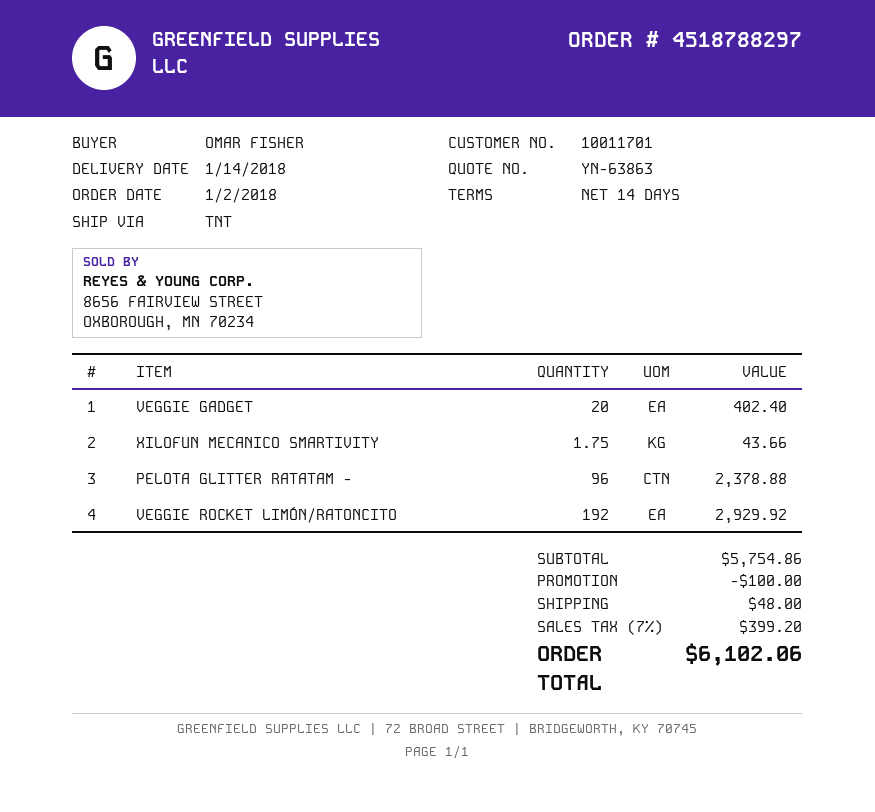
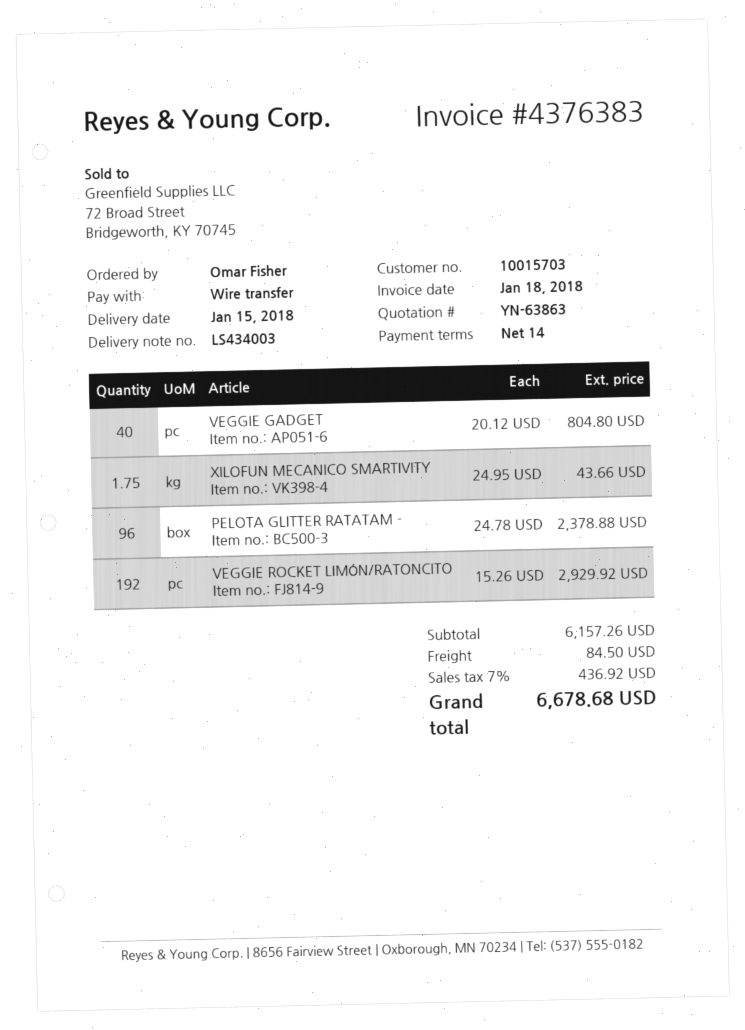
delivery date: 2018-01-14 -> 2018-01-15
customer number: 10011701 -> 10015703
VEGGIE GADGET: 20 for 402.40 -> 40 for 804.80
subtotal: 5754.86 -> 6157.26
discount: 100.00 -> none
shipping: 48.00 -> 84.50
tax: 7% = 399.20 -> 7% = 436.92
total: 6102.06 -> 6678.68

